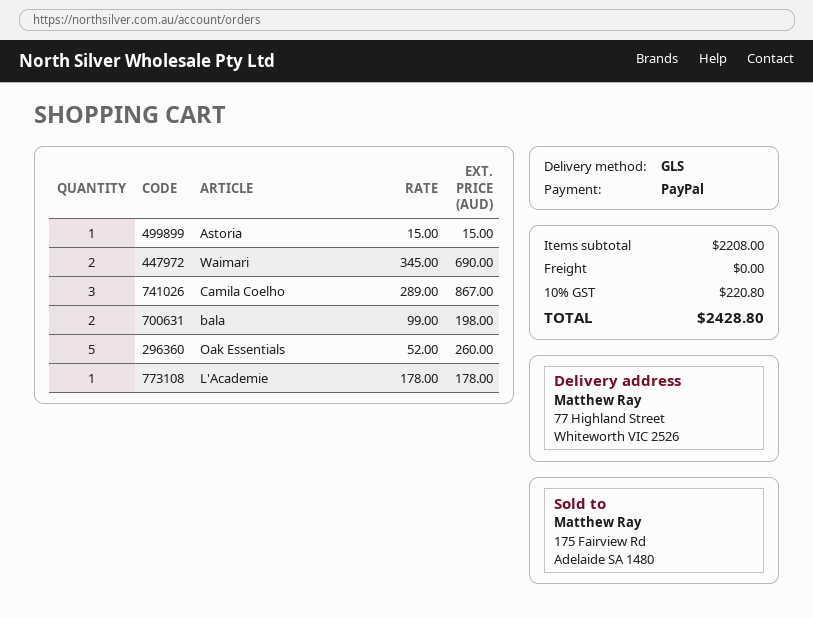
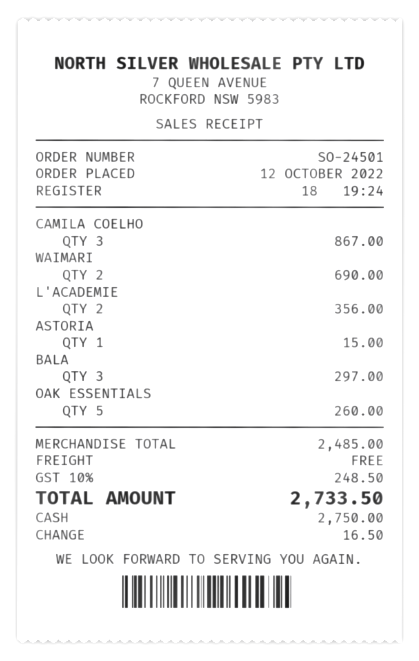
payment method: PayPal -> cash
bala: 2 for 198.00 -> 3 for 297.00
L'Academie: 1 for 178.00 -> 2 for 356.00
subtotal: 2208.00 -> 2485.00
tax: 10% = 220.80 -> 10% = 248.50
total: 2428.80 -> 2733.50

